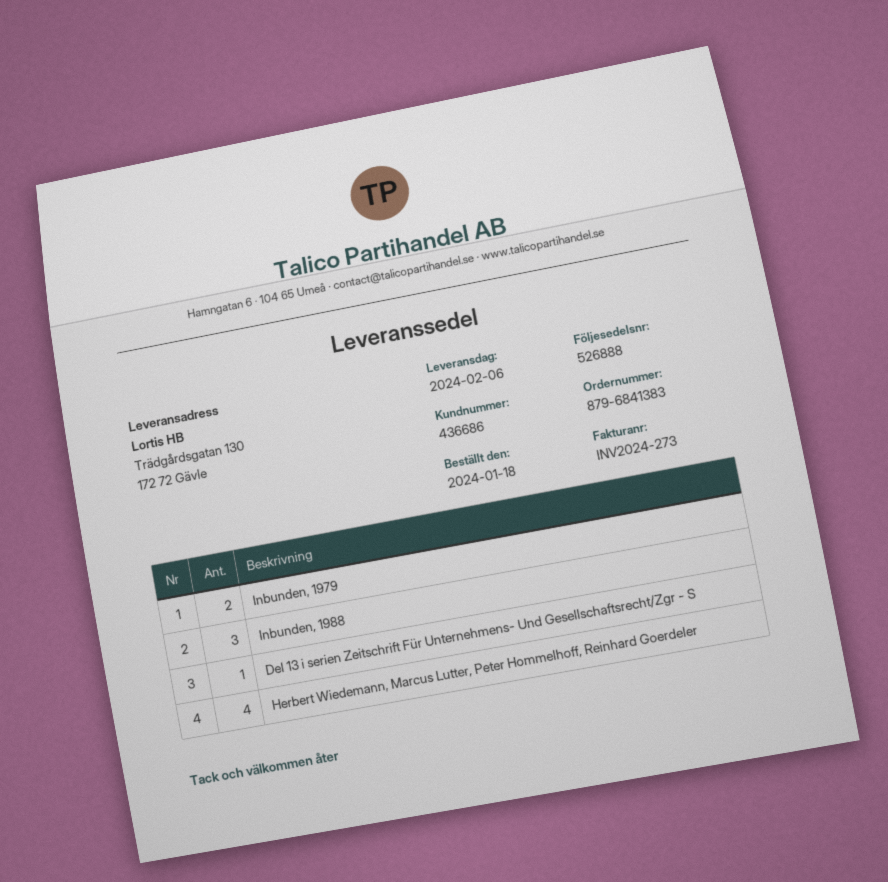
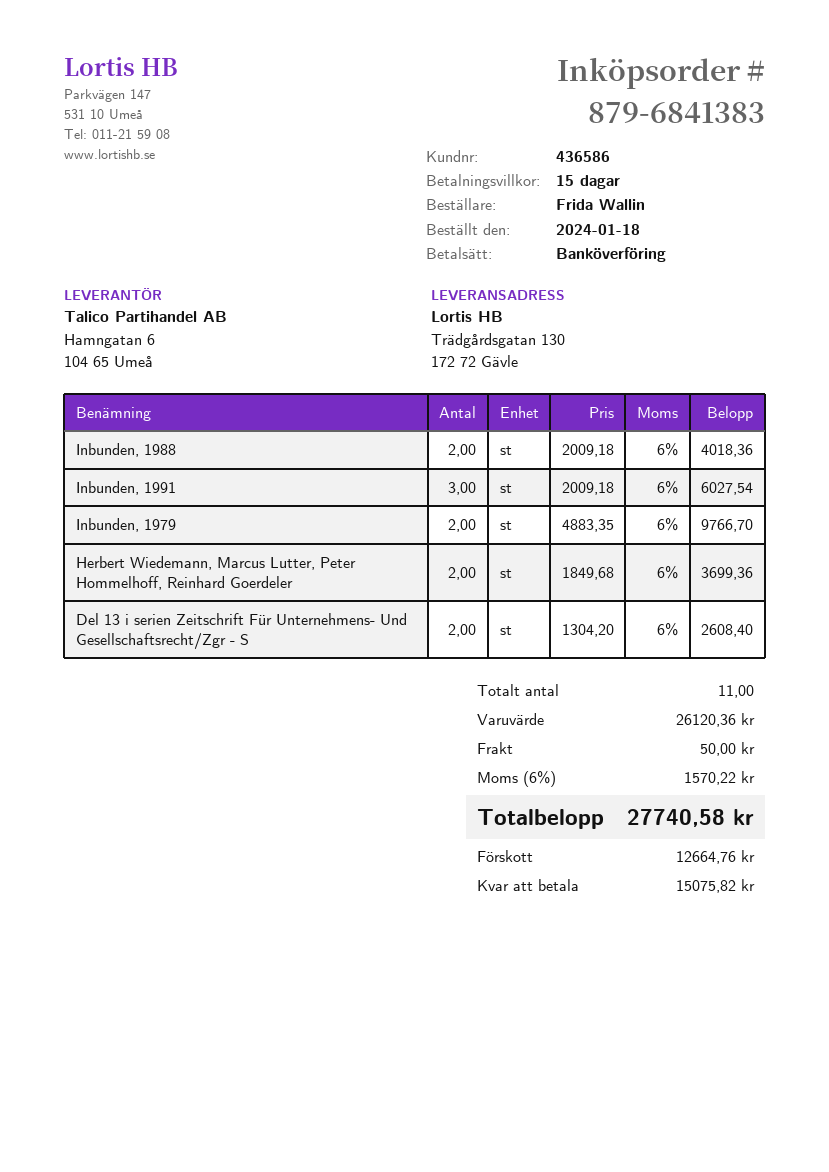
customer number: 436686 -> 436586
Inbunden, 1988: 3 -> 2
Del 13 i serien Zeitschrift Für Unternehmens- Und Gesellschaftsrecht/Zgr - S: 1 -> 2
Herbert Wiedemann, Marcus Lutter, Peter Hommelhoff, Reinhard Goerdeler: 4 -> 2
Inbunden, 1991: none -> 3

